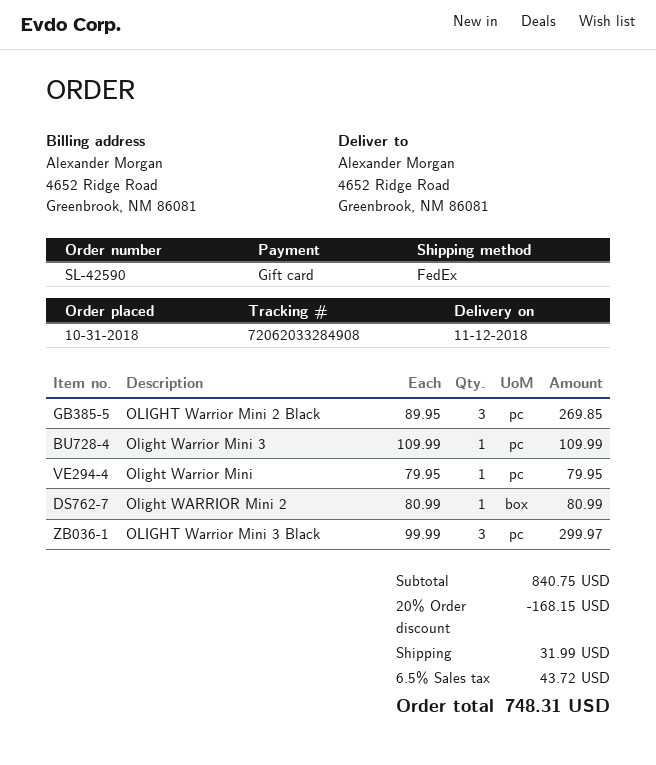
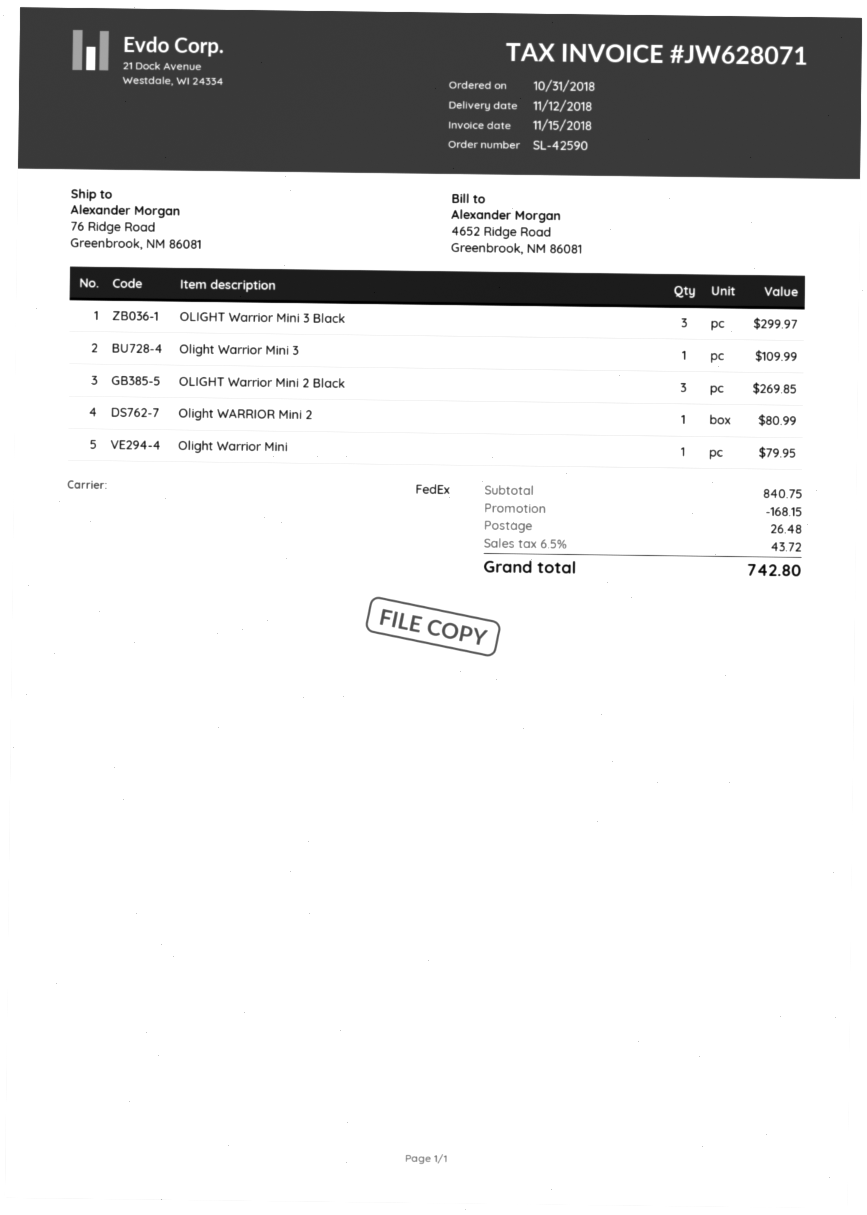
ship to: 4652 Ridge Road, Greenbrook, NM 86081 -> 76 Ridge Road, Greenbrook, NM 86081
shipping: 31.99 -> 26.48
total: 748.31 -> 742.80

